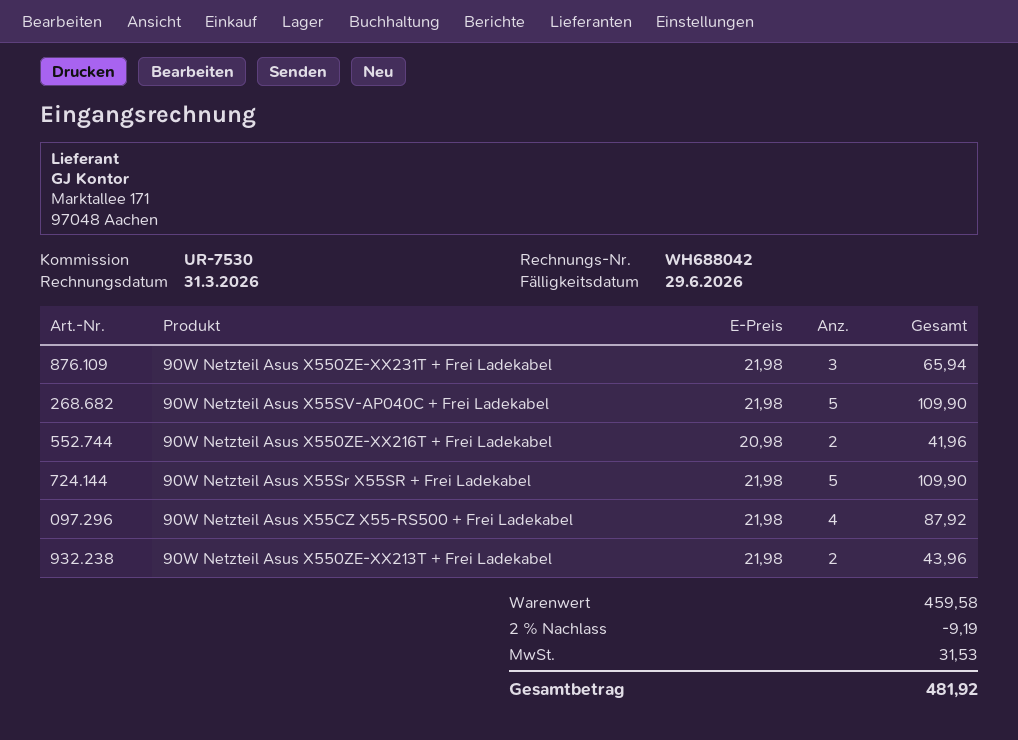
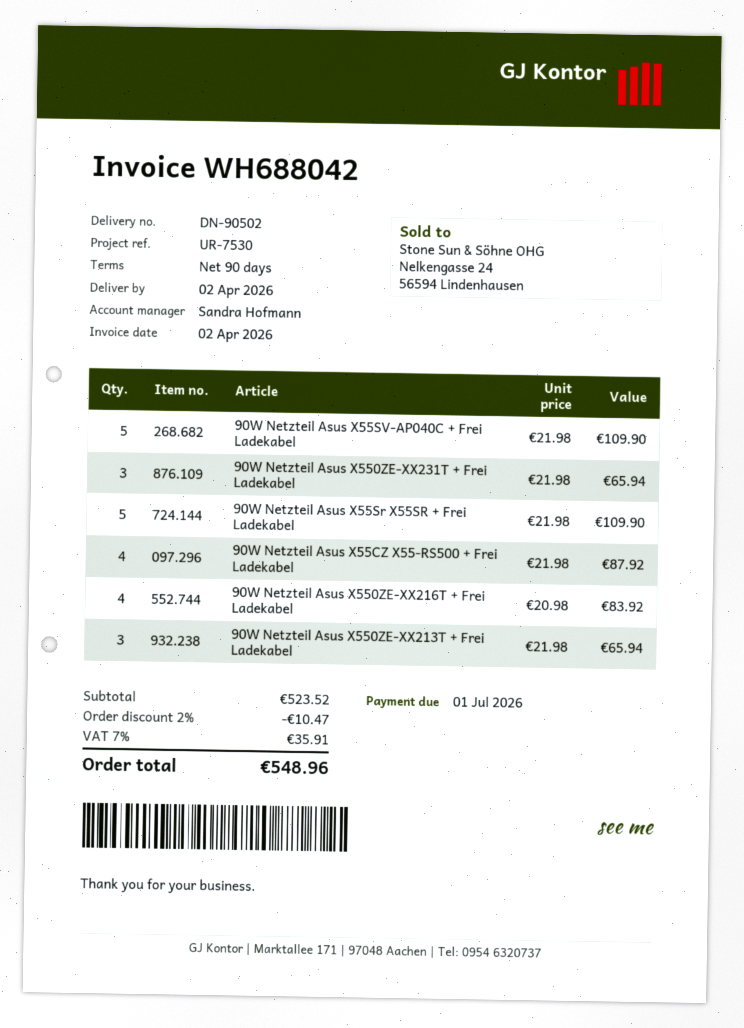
invoice date: 2026-03-31 -> 2026-04-02
due date: 2026-06-29 -> 2026-07-01
90W Netzteil Asus X550ZE-XX216T + Frei Ladekabel: 2 x 20.98 = 41.96 -> 4 x 20.98 = 83.92
90W Netzteil Asus X550ZE-XX213T + Frei Ladekabel: 2 x 21.98 = 43.96 -> 3 x 21.98 = 65.94
subtotal: 459.58 -> 523.52
discount: 2% = 9.19 -> 2% = 10.47
tax: 31.53 -> 35.91
total: 481.92 -> 548.96

